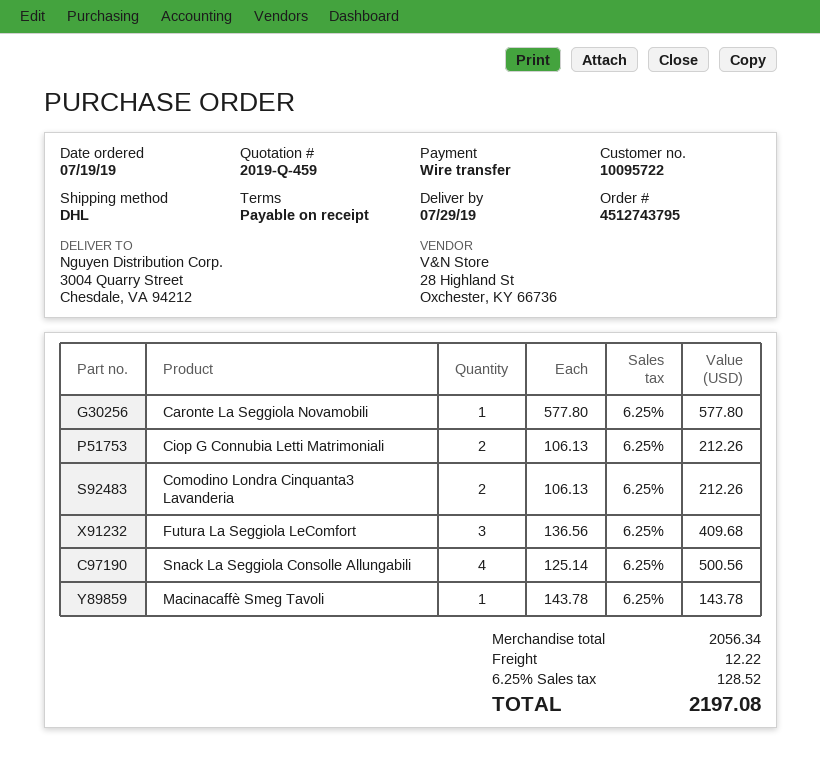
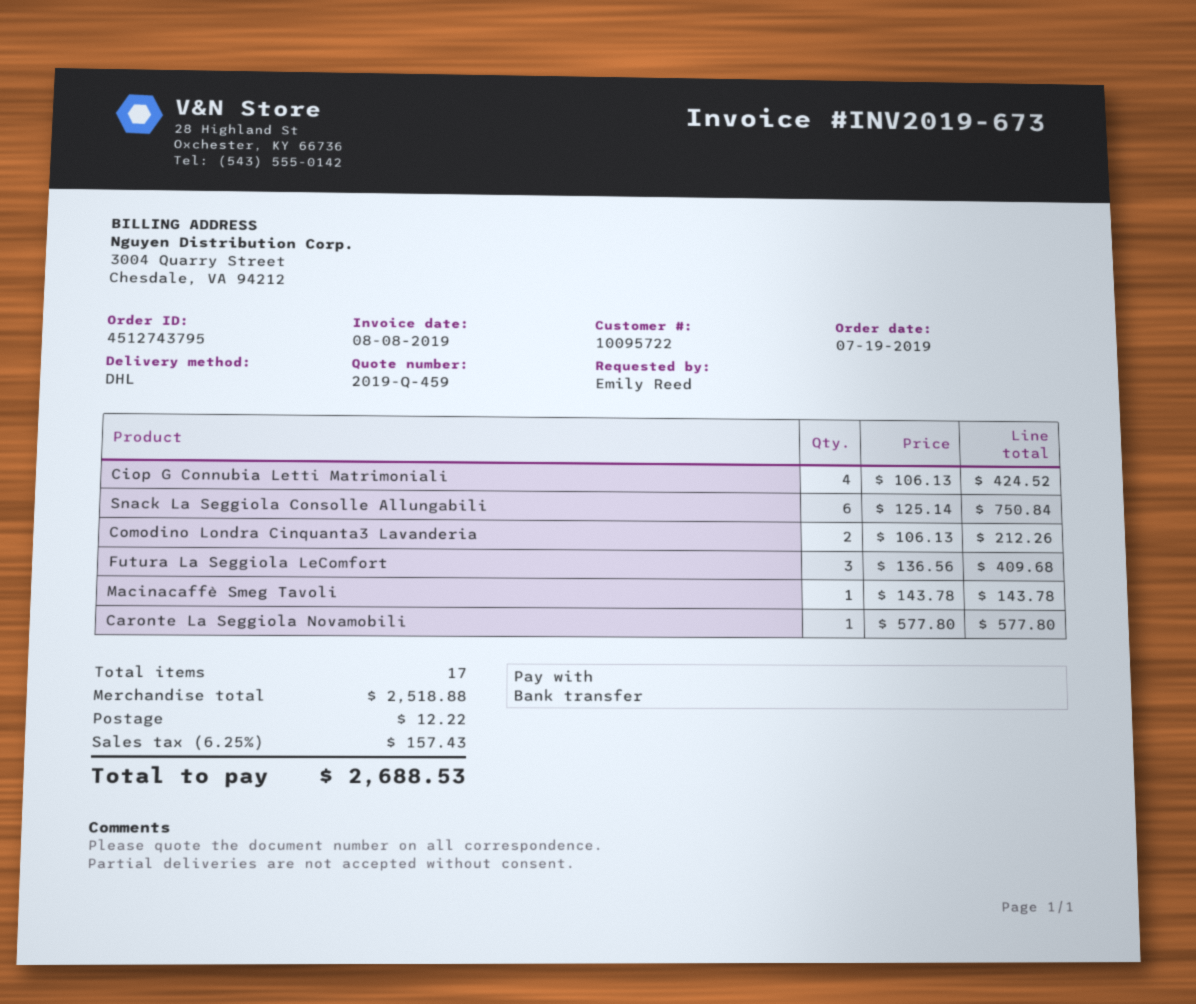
Ciop G Connubia Letti Matrimoniali: 2 x 106.13 = 212.26 -> 4 x 106.13 = 424.52
Snack La Seggiola Consolle Allungabili: 4 x 125.14 = 500.56 -> 6 x 125.14 = 750.84
subtotal: 2056.34 -> 2518.88
tax: 6.25% = 128.52 -> 6.25% = 157.43
total: 2197.08 -> 2688.53

